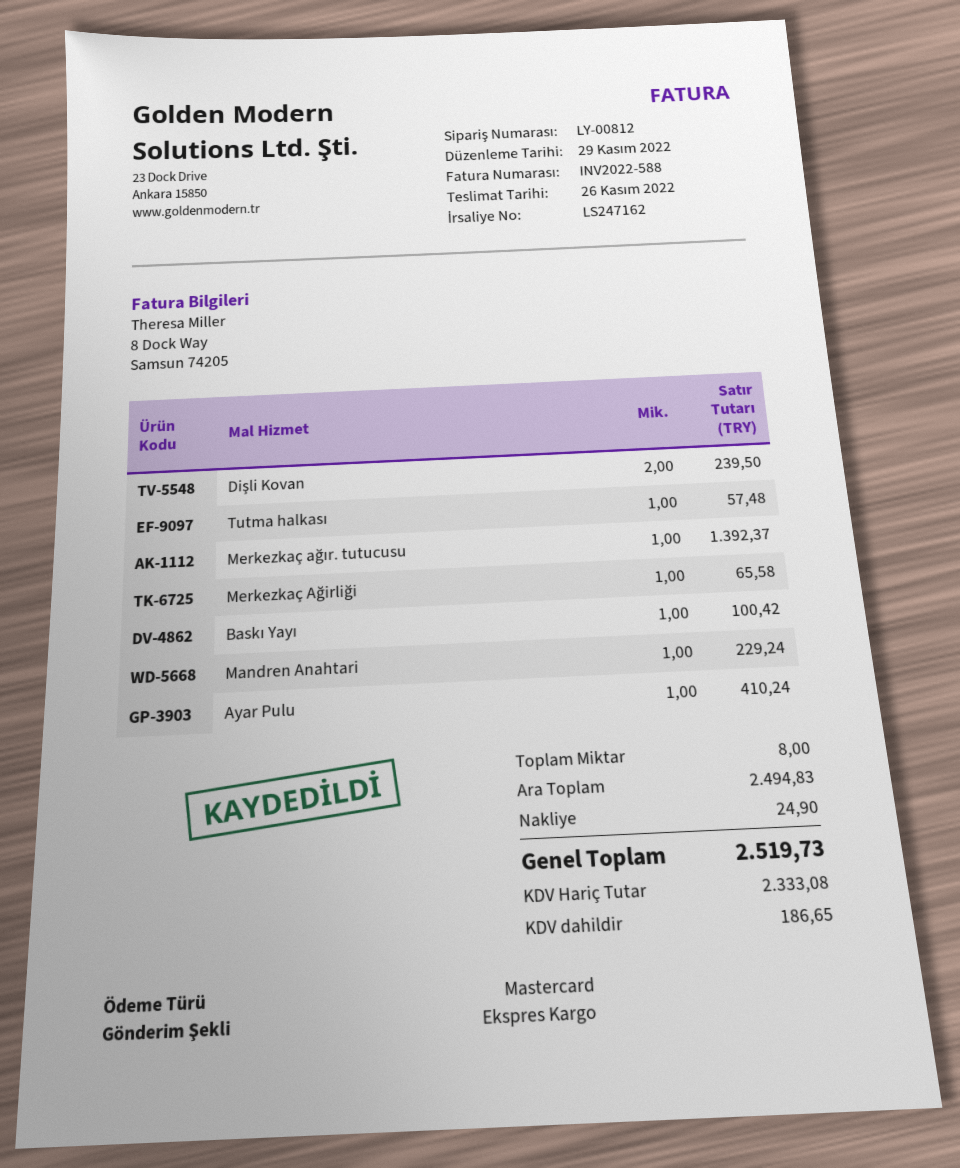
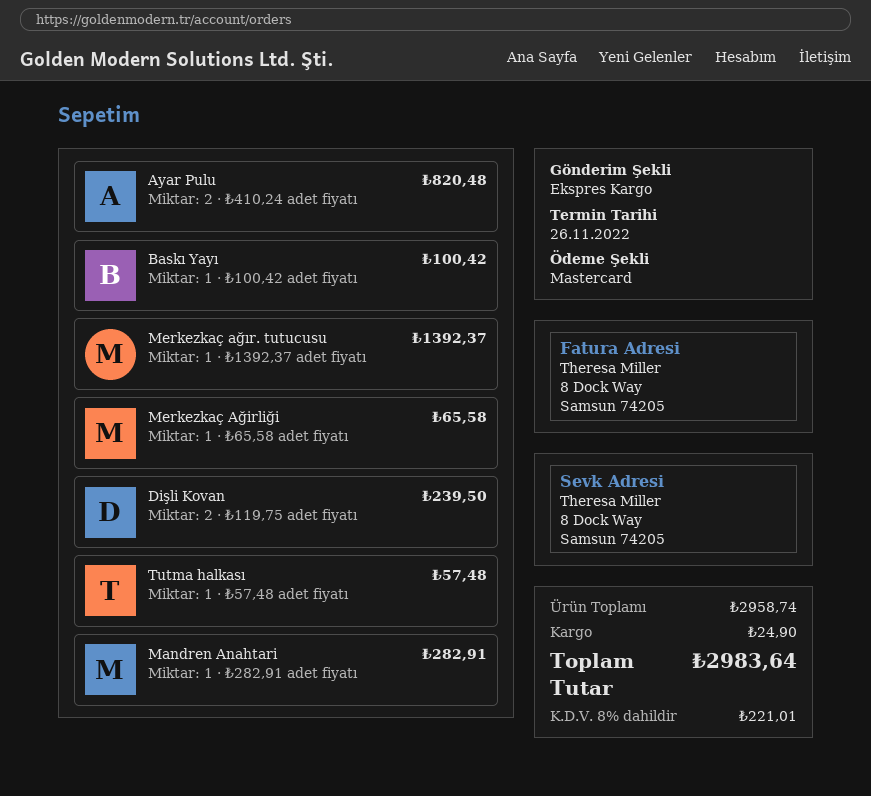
Mandren Anahtari: 1 for 229.24 -> 1 for 282.91
Ayar Pulu: 1 for 410.24 -> 2 for 820.48
subtotal: 2494.83 -> 2958.74
tax: 186.65 -> 221.01
total: 2519.73 -> 2983.64

